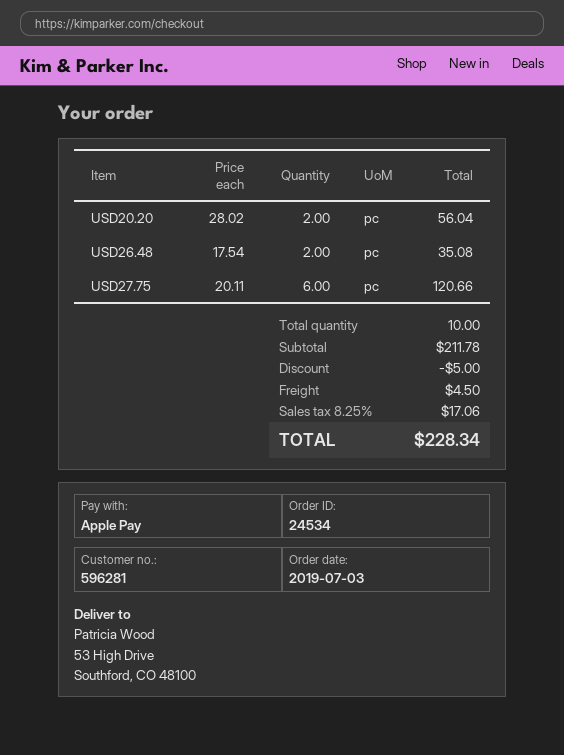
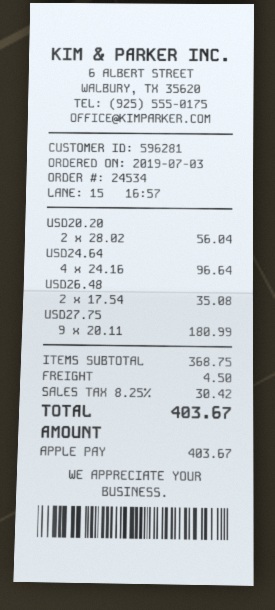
USD27.75: 6 x 20.11 = 120.66 -> 9 x 20.11 = 180.99
USD24.64: none -> 4 x 24.16 = 96.64
subtotal: 211.78 -> 368.75
discount: 5.00 -> none
tax: 8.25% = 17.06 -> 8.25% = 30.42
total: 228.34 -> 403.67

